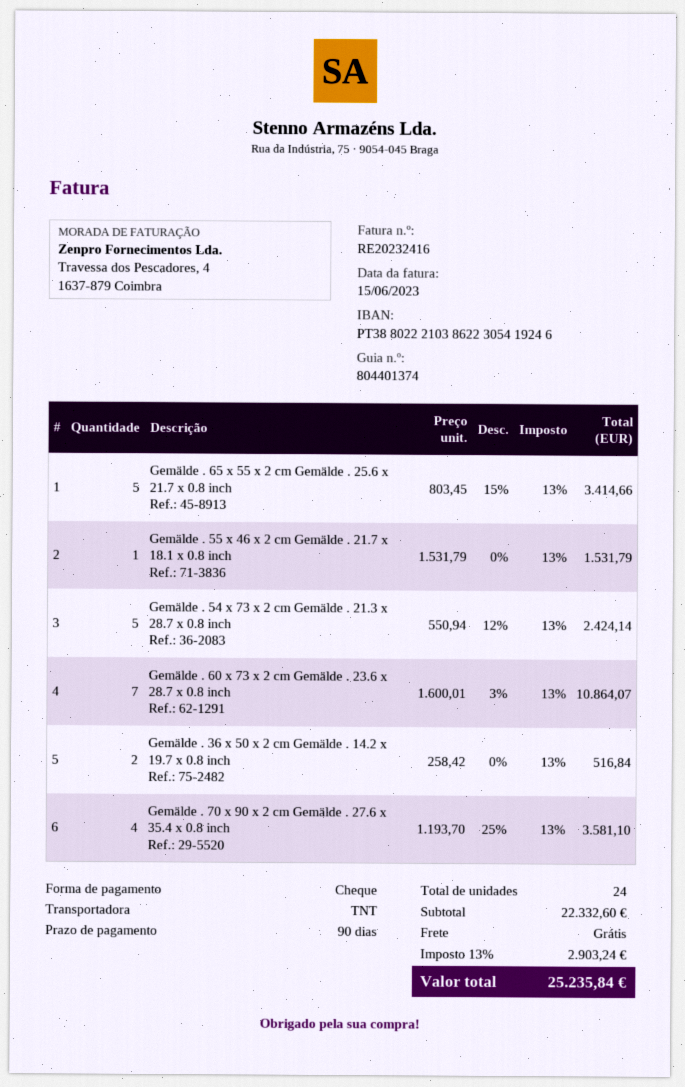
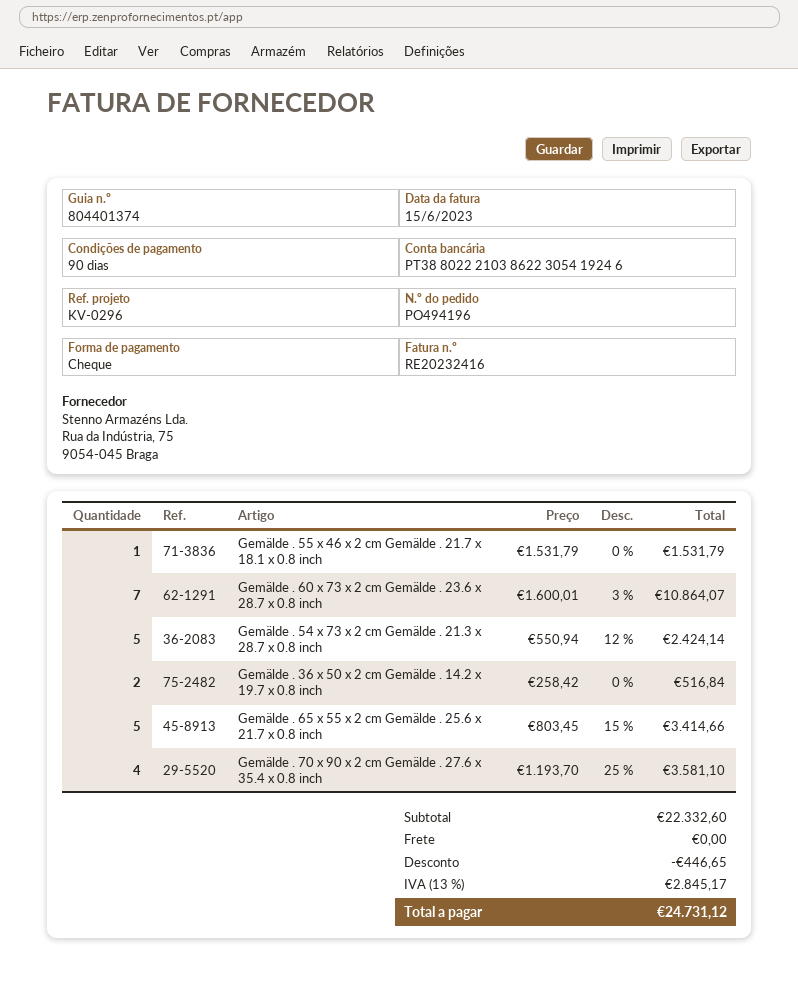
discount: none -> 446.65
tax: 13% = 2903.24 -> 13% = 2845.17
total: 25235.84 -> 24731.12

